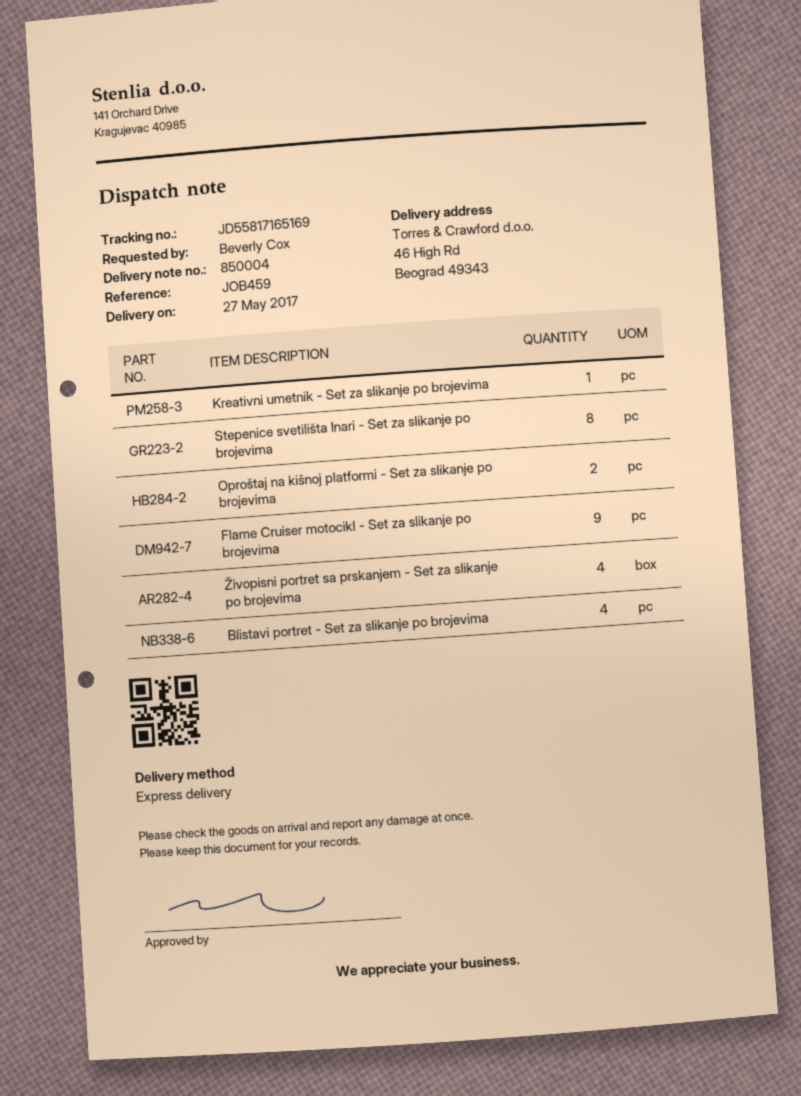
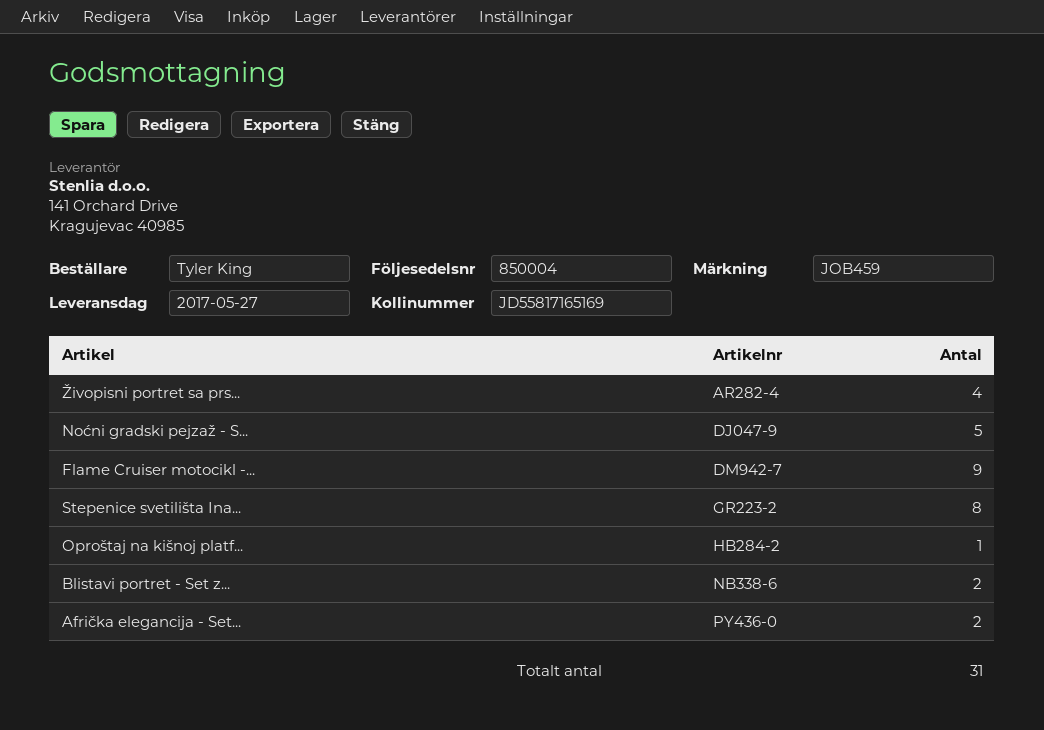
ordered by: Beverly Cox -> Tyler King
Kreativni umetnik - Set za slikanje po brojevima: 1 -> none
Oproštaj na kišnoj platformi - Set za slikanje po brojevima: 2 -> 1
Blistavi portret - Set za slikanje po brojevima: 4 -> 2
Noćni gradski pejzaž - S...: none -> 5
Afrička elegancija - Set...: none -> 2

